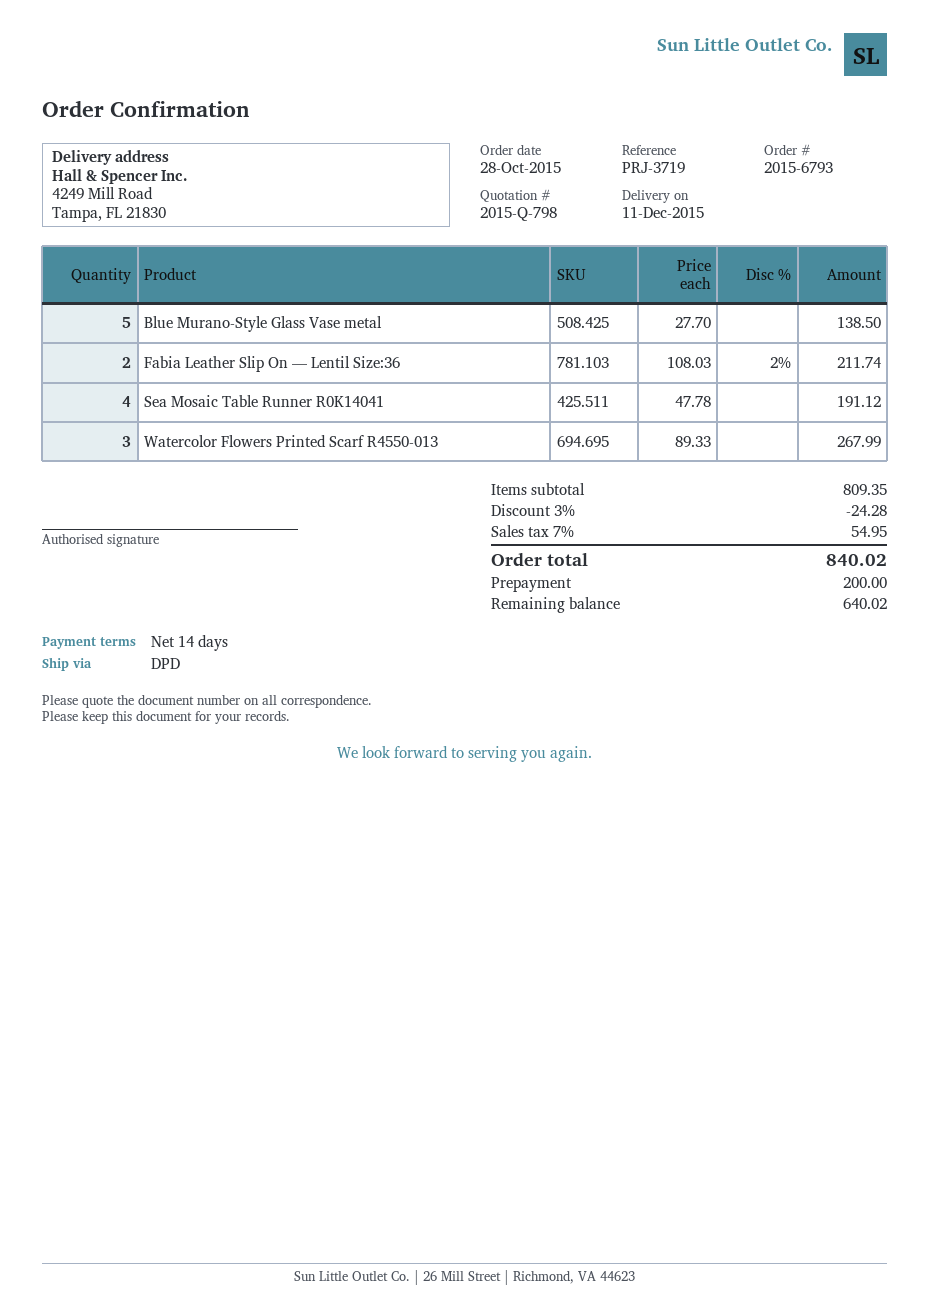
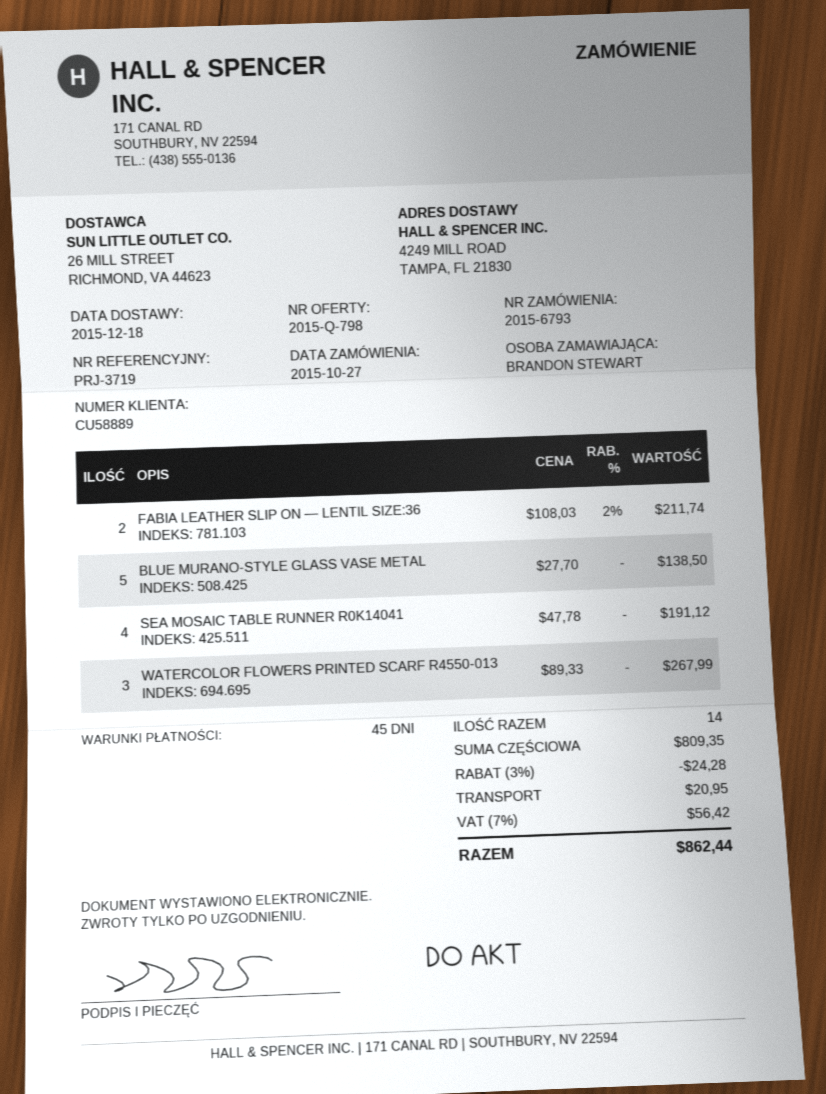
order date: 2015-10-28 -> 2015-10-27
delivery date: 2015-12-11 -> 2015-12-18
payment terms: 14 days -> 45 days
shipping: none -> 20.95
tax: 7% = 54.95 -> 7% = 56.42
total: 840.02 -> 862.44

